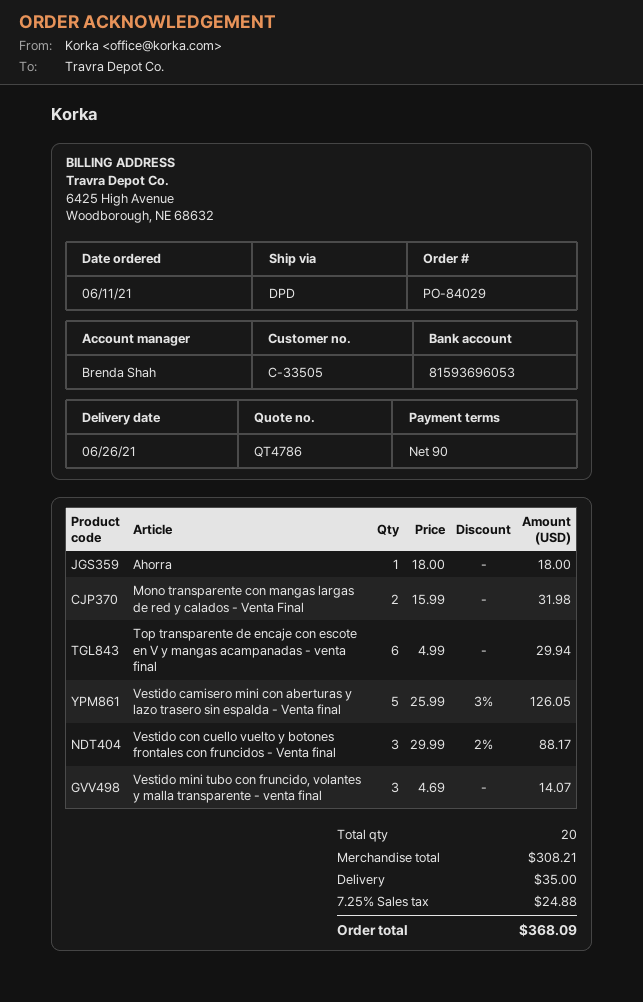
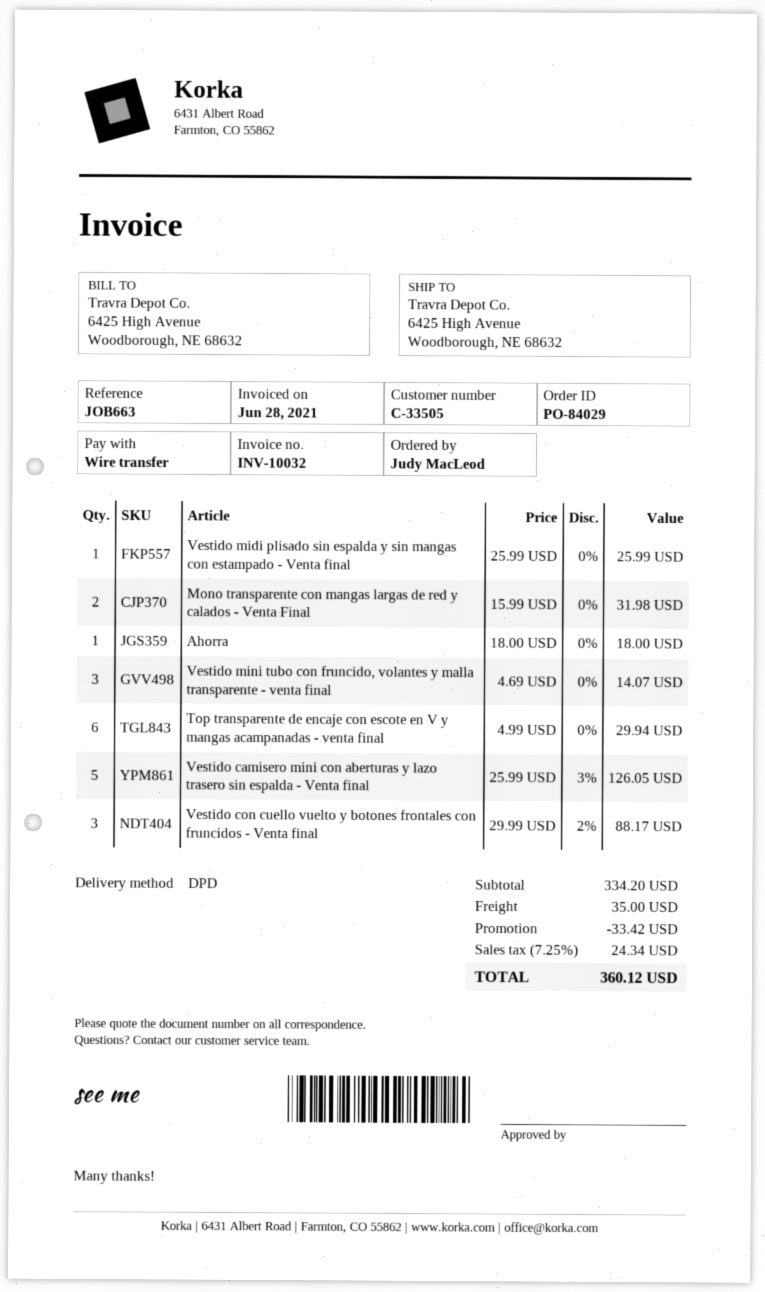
Vestido midi plisado sin espalda y sin mangas con estampado - Venta final: none -> 1 x 25.99 = 25.99
subtotal: 308.21 -> 334.20
discount: none -> 33.42
tax: 7.25% = 24.88 -> 7.25% = 24.34
total: 368.09 -> 360.12

